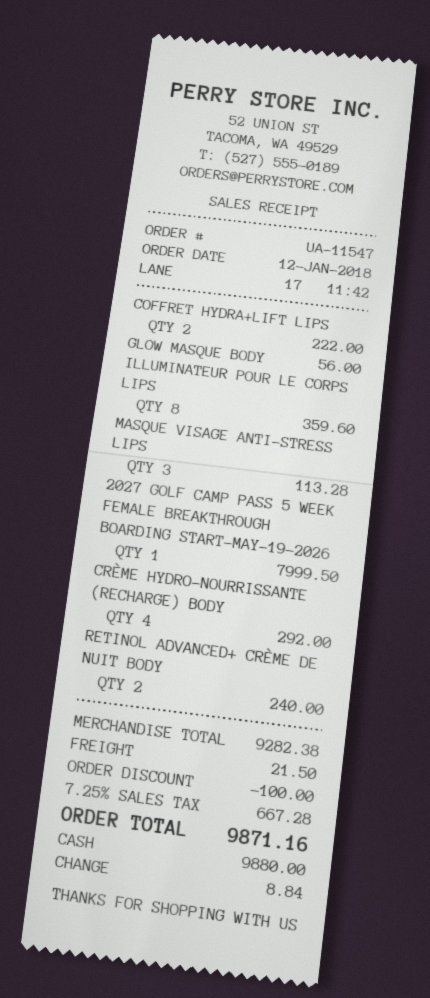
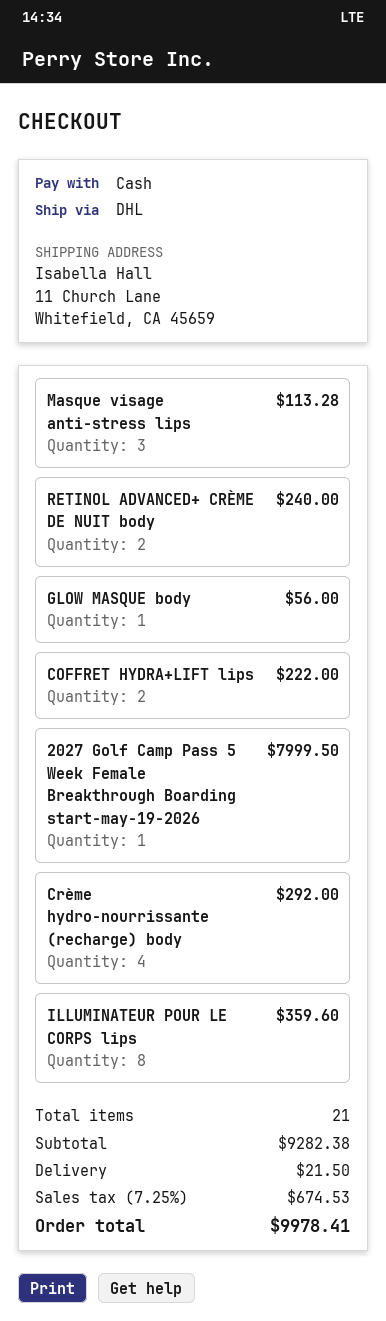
discount: 100.00 -> none
tax: 7.25% = 667.28 -> 7.25% = 674.53
total: 9871.16 -> 9978.41

